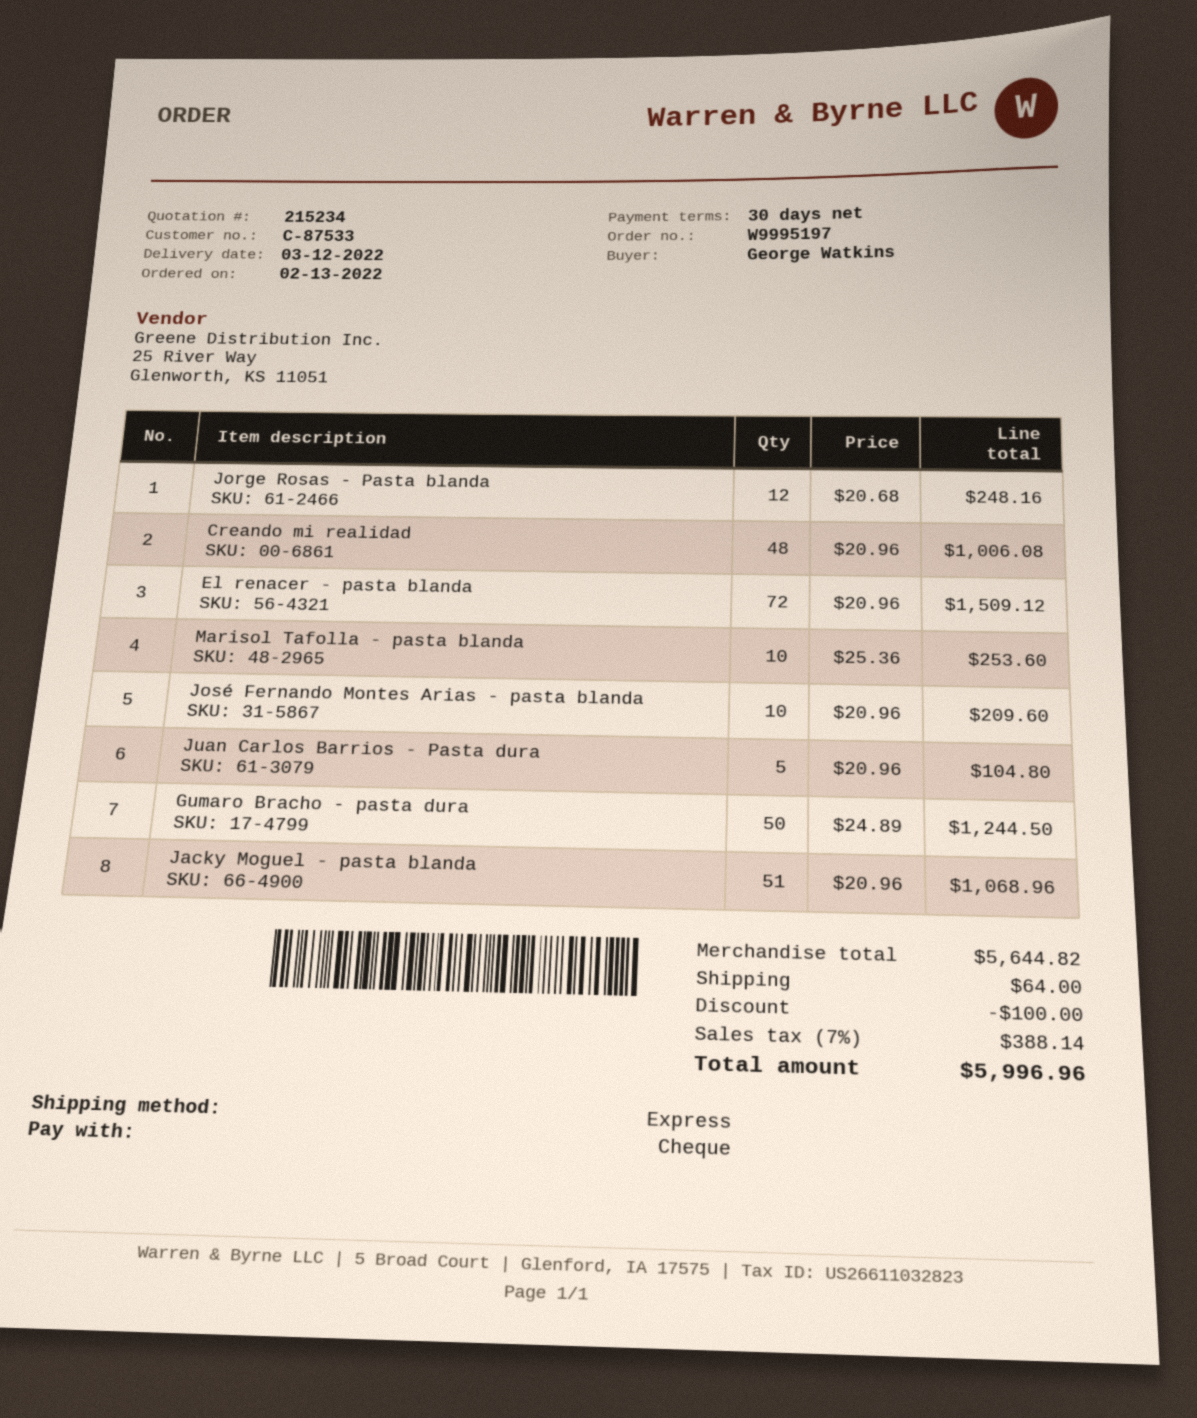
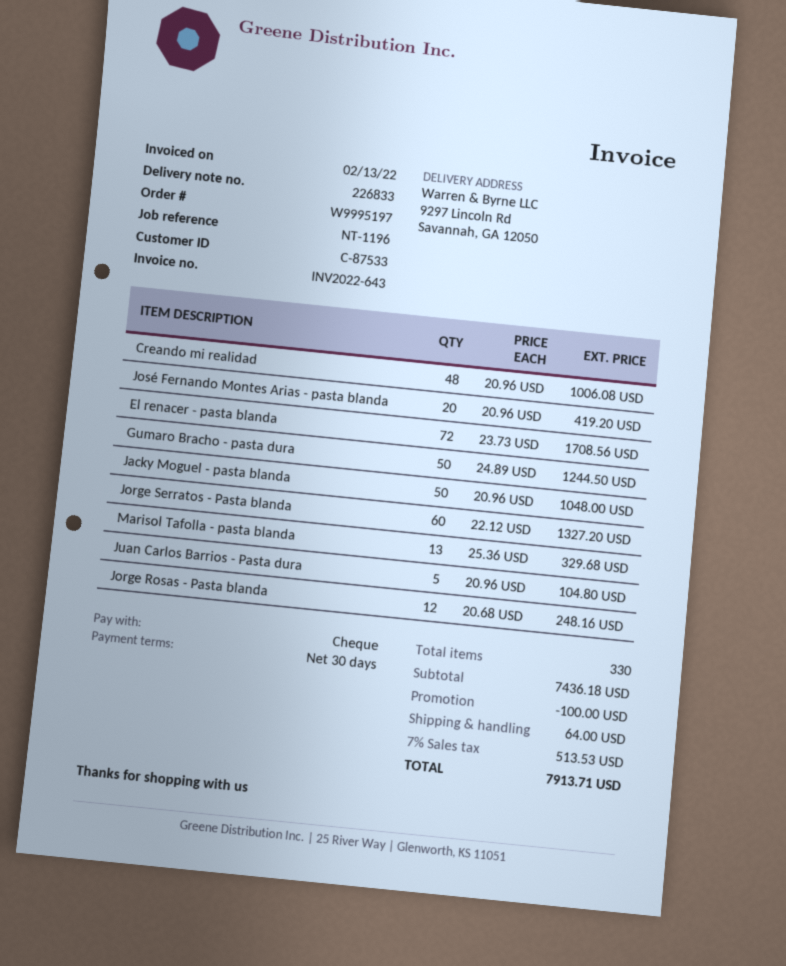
El renacer - pasta blanda: 72 x 20.96 = 1509.12 -> 72 x 23.73 = 1708.56
Marisol Tafolla - pasta blanda: 10 x 25.36 = 253.60 -> 13 x 25.36 = 329.68
José Fernando Montes Arias - pasta blanda: 10 x 20.96 = 209.60 -> 20 x 20.96 = 419.20
Jacky Moguel - pasta blanda: 51 x 20.96 = 1068.96 -> 50 x 20.96 = 1048.00
Jorge Serratos - Pasta blanda: none -> 60 x 22.12 = 1327.20
subtotal: 5644.82 -> 7436.18
tax: 7% = 388.14 -> 7% = 513.53
total: 5996.96 -> 7913.71

